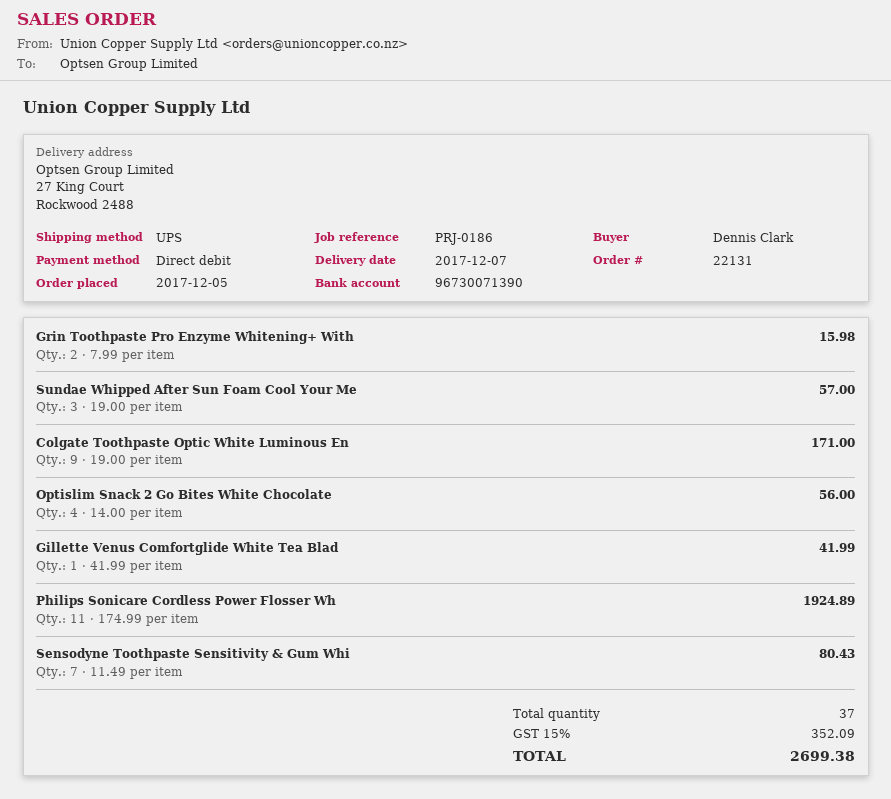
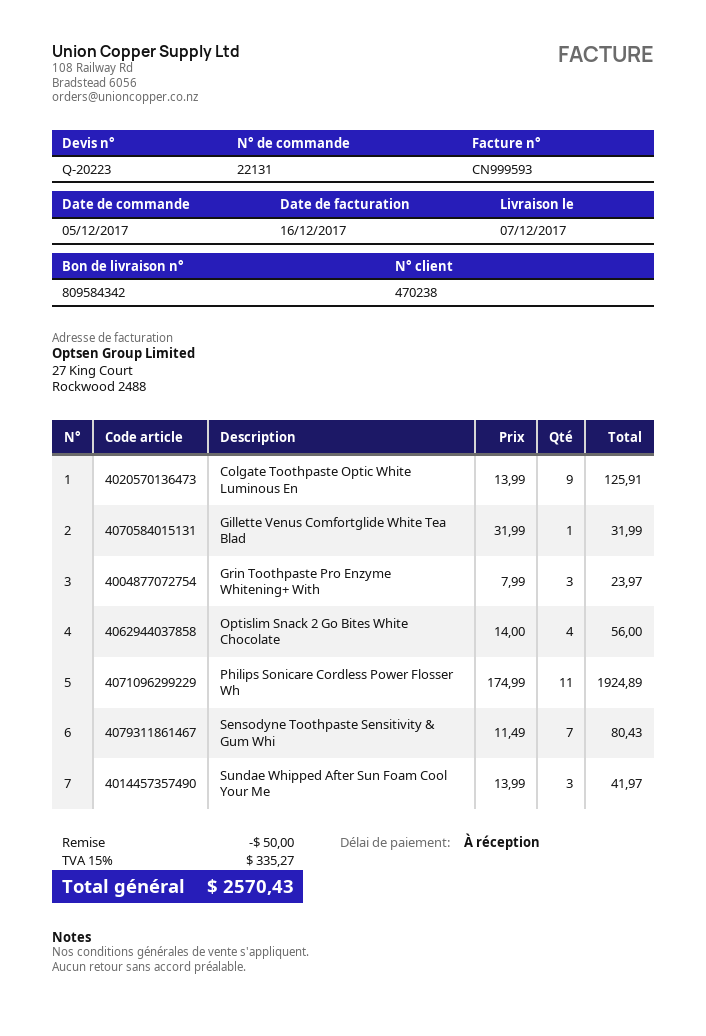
Grin Toothpaste Pro Enzyme Whitening+ With: 2 x 7.99 = 15.98 -> 3 x 7.99 = 23.97
Sundae Whipped After Sun Foam Cool Your Me: 3 x 19.00 = 57.00 -> 3 x 13.99 = 41.97
Colgate Toothpaste Optic White Luminous En: 9 x 19.00 = 171.00 -> 9 x 13.99 = 125.91
Gillette Venus Comfortglide White Tea Blad: 1 x 41.99 = 41.99 -> 1 x 31.99 = 31.99
discount: none -> 50.00
tax: 15% = 352.09 -> 15% = 335.27
total: 2699.38 -> 2570.43

